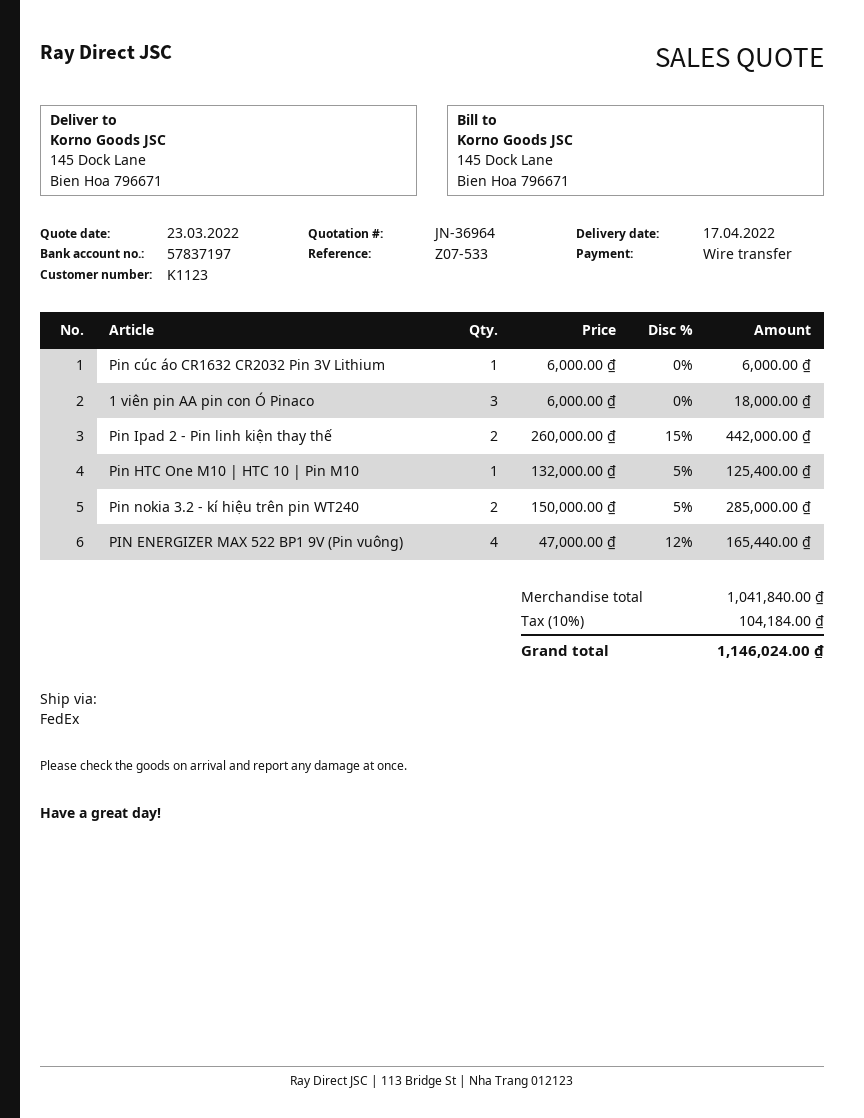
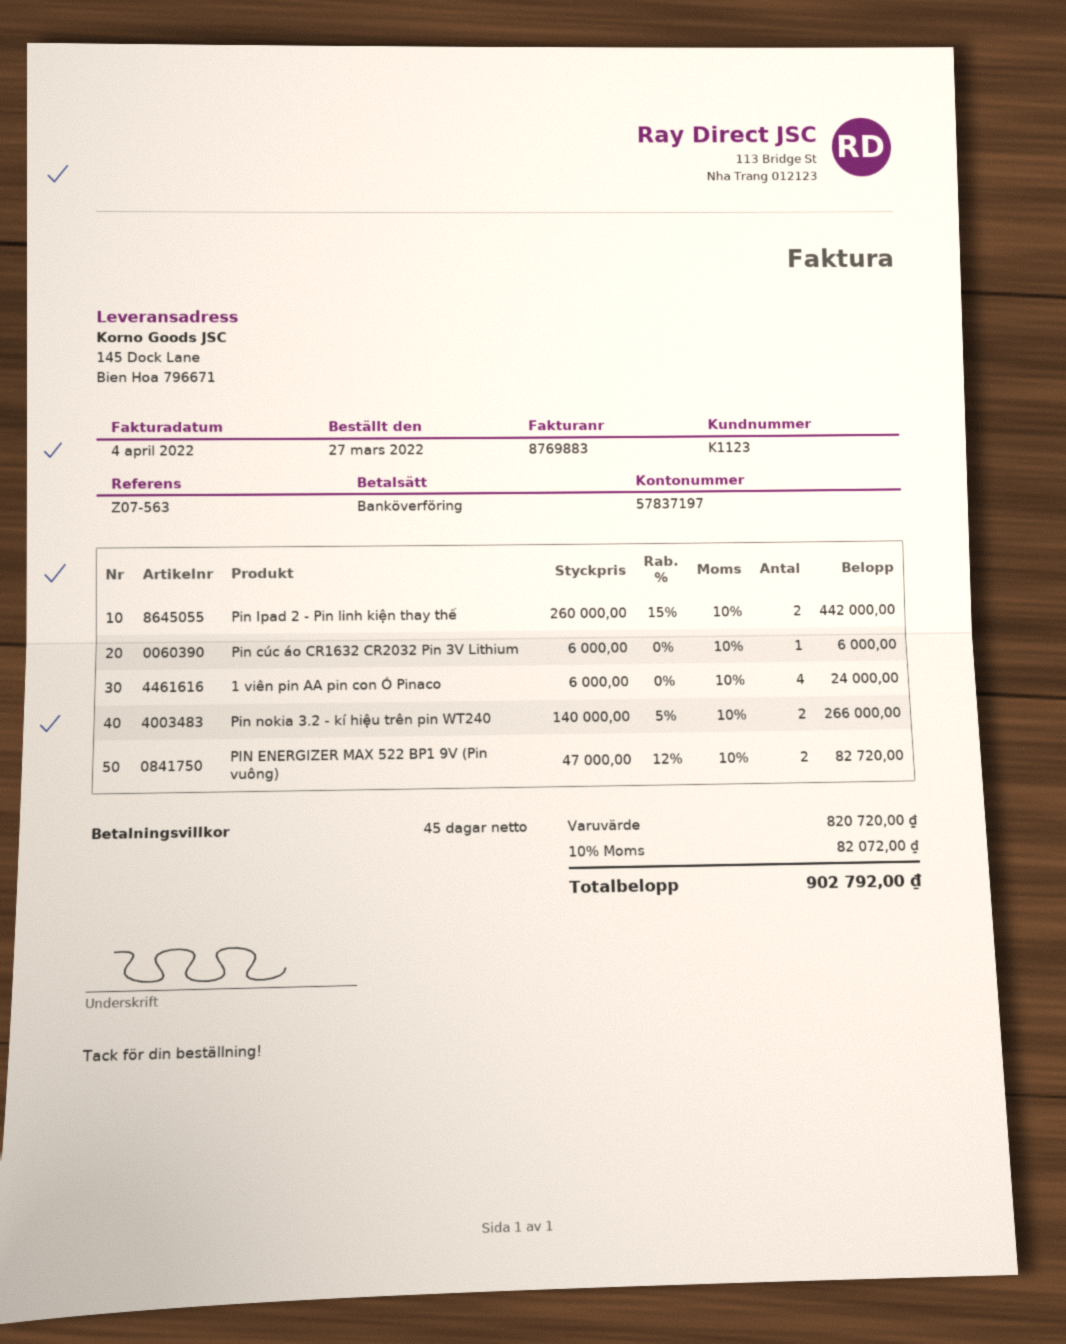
reference: Z07-533 -> Z07-563
1 viên pin AA pin con Ó Pinaco: 3 x 6000.00 = 18000.00 -> 4 x 6000.00 = 24000.00
Pin HTC One M10 | HTC 10 | Pin M10: 1 x 132000.00 - 5% = 125400.00 -> none
Pin nokia 3.2 - kí hiệu trên pin WT240: 2 x 150000.00 - 5% = 285000.00 -> 2 x 140000.00 - 5% = 266000.00
PIN ENERGIZER MAX 522 BP1 9V (Pin vuông): 4 x 47000.00 - 12% = 165440.00 -> 2 x 47000.00 - 12% = 82720.00
subtotal: 1041840.00 -> 820720.00
tax: 10% = 104184.00 -> 10% = 82072.00
total: 1146024.00 -> 902792.00

